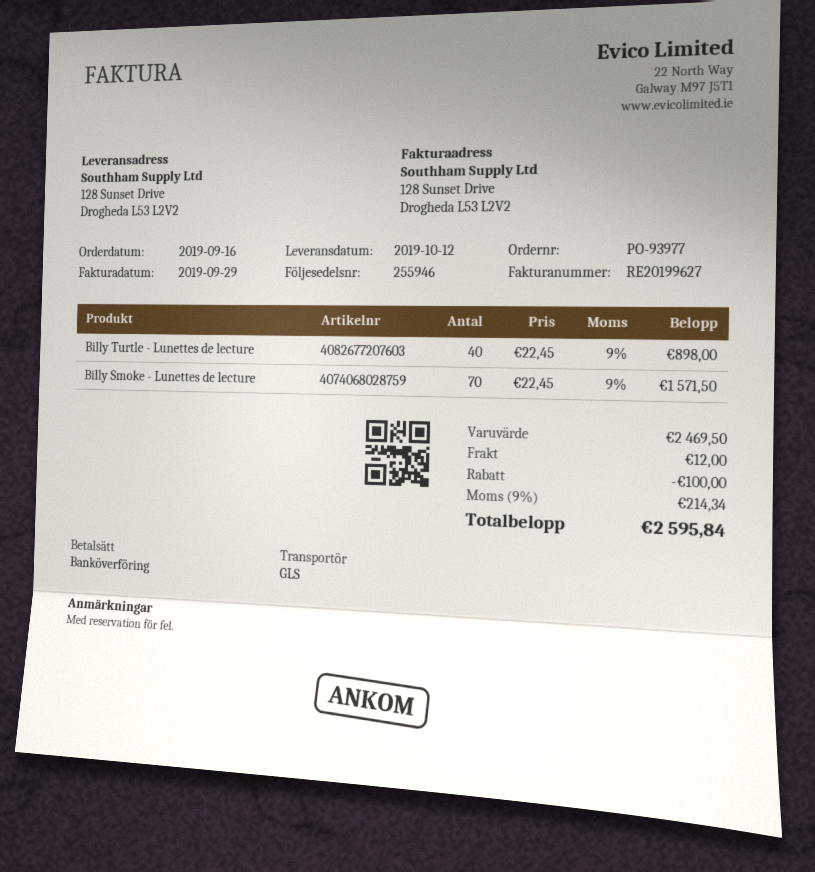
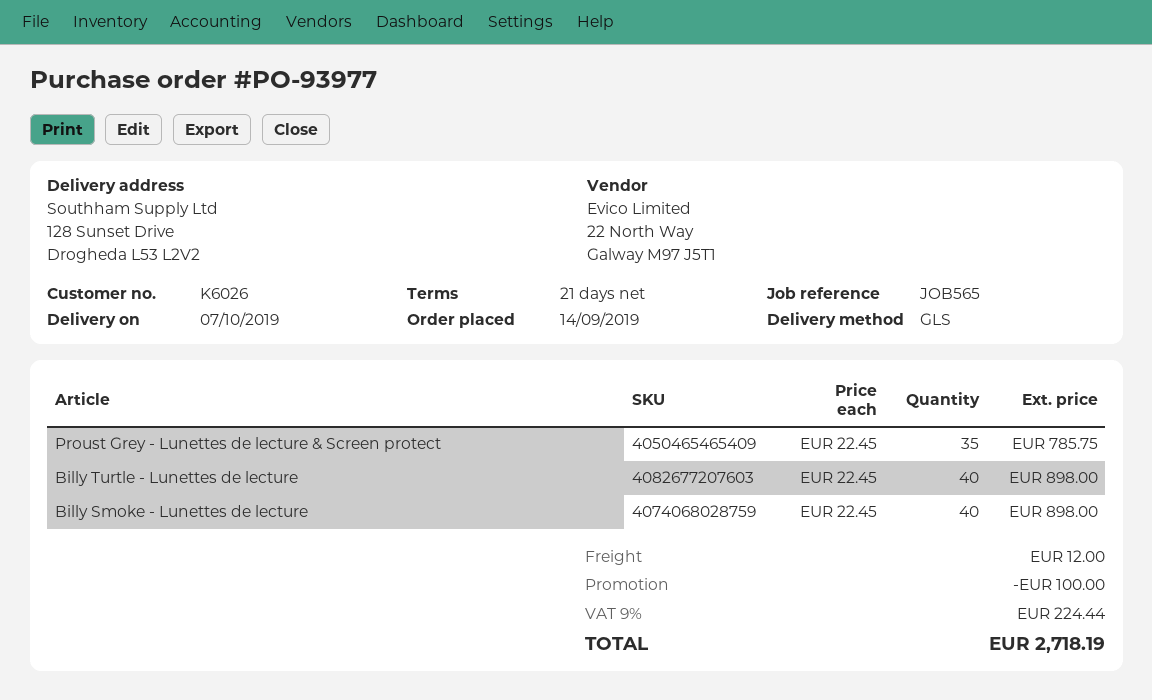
order date: 2019-09-16 -> 2019-09-14
delivery date: 2019-10-12 -> 2019-10-07
Billy Smoke - Lunettes de lecture: 70 x 22.45 = 1571.50 -> 40 x 22.45 = 898.00
Proust Grey - Lunettes de lecture & Screen protect: none -> 35 x 22.45 = 785.75
tax: 9% = 214.34 -> 9% = 224.44
total: 2595.84 -> 2718.19

